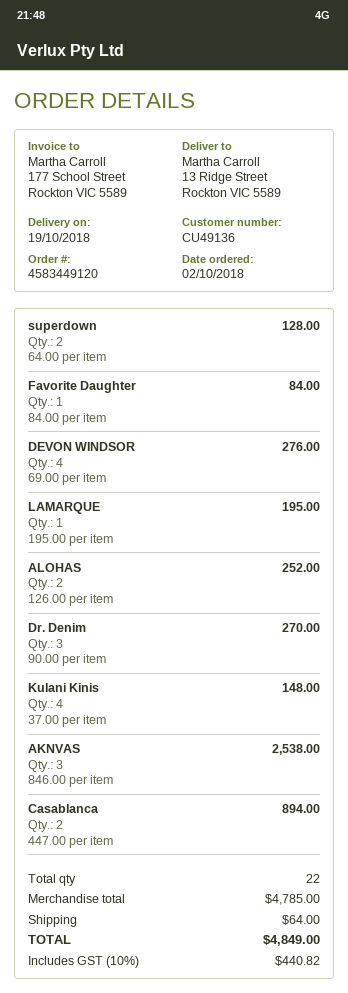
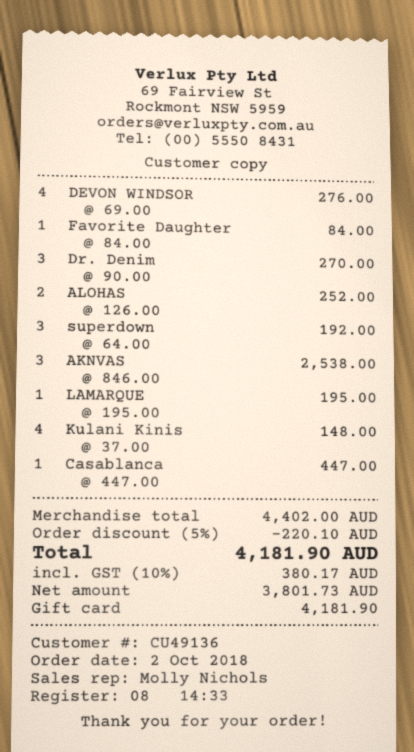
superdown: 2 x 64.00 = 128.00 -> 3 x 64.00 = 192.00
Casablanca: 2 x 447.00 = 894.00 -> 1 x 447.00 = 447.00
subtotal: 4785.00 -> 4402.00
discount: none -> 5% = 220.10
shipping: 64.00 -> none
tax: 10% = 440.82 -> 10% = 380.17
total: 4849.00 -> 4181.90

